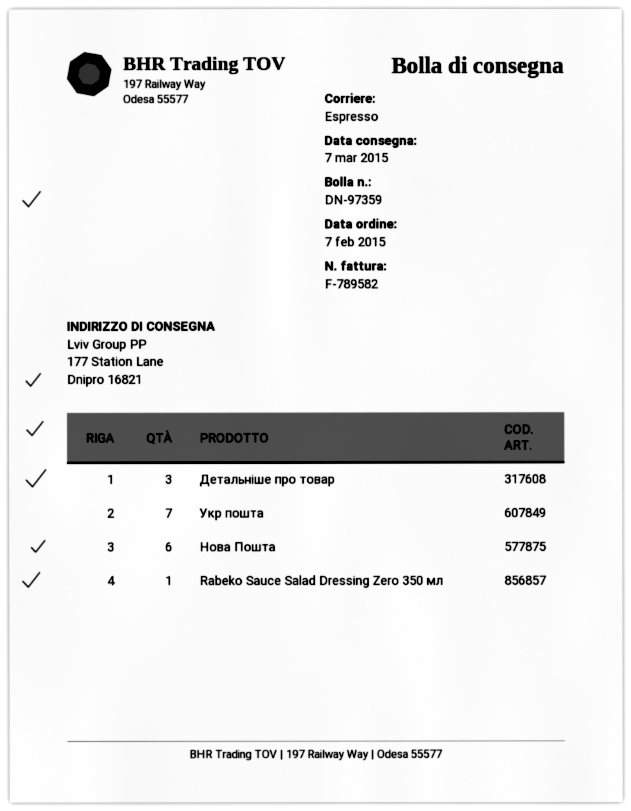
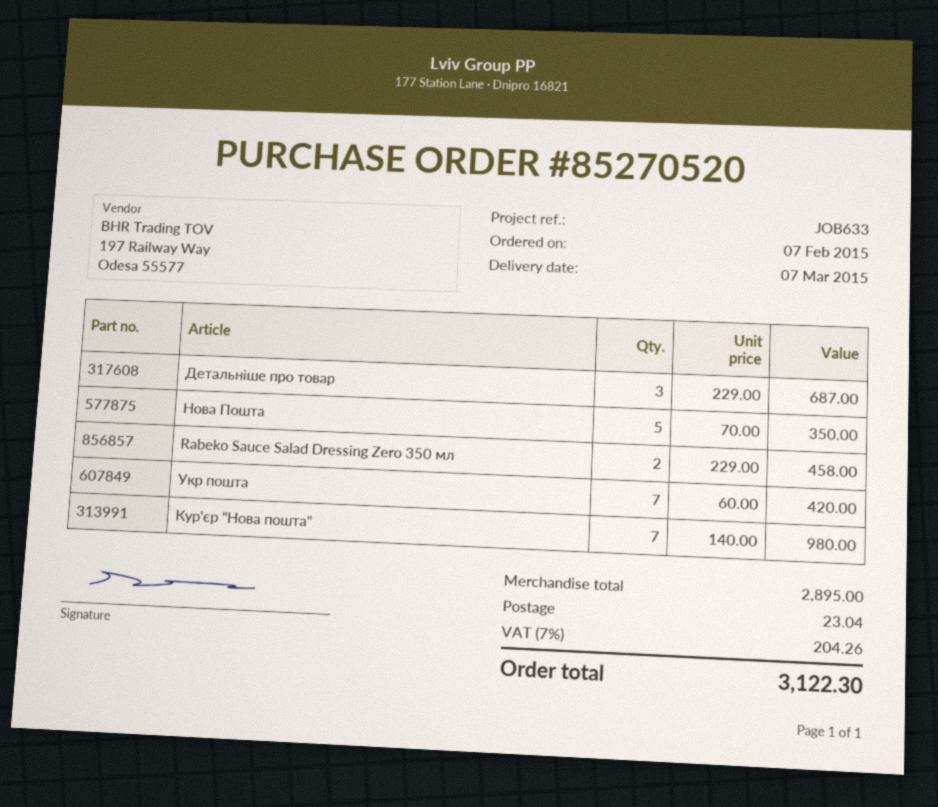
Нова Пошта: 6 -> 5
Rabeko Sauce Salad Dressing Zero 350 мл: 1 -> 2
Кур'єр "Нова пошта": none -> 7

